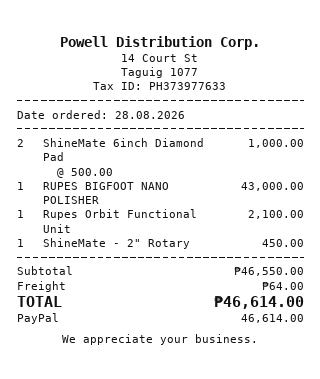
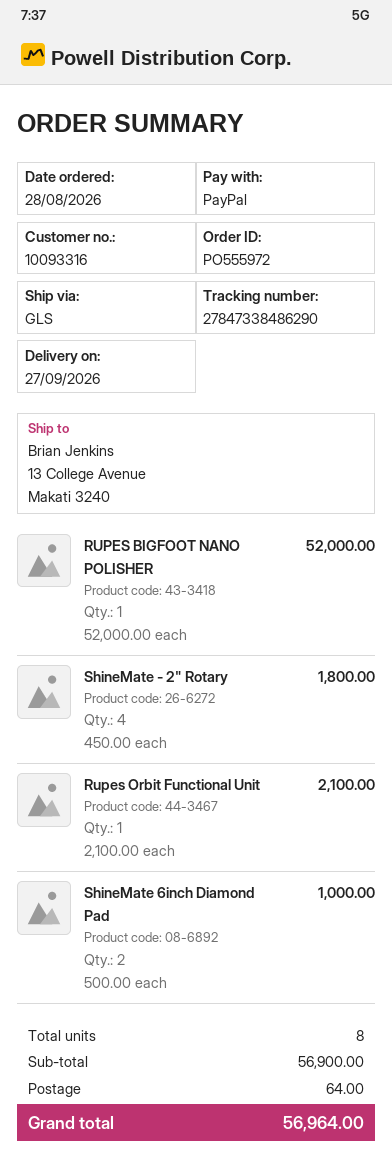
RUPES BIGFOOT NANO POLISHER: 1 x 43000.00 = 43000.00 -> 1 x 52000.00 = 52000.00
ShineMate - 2" Rotary: 1 x 450.00 = 450.00 -> 4 x 450.00 = 1800.00
subtotal: 46550.00 -> 56900.00
total: 46614.00 -> 56964.00

